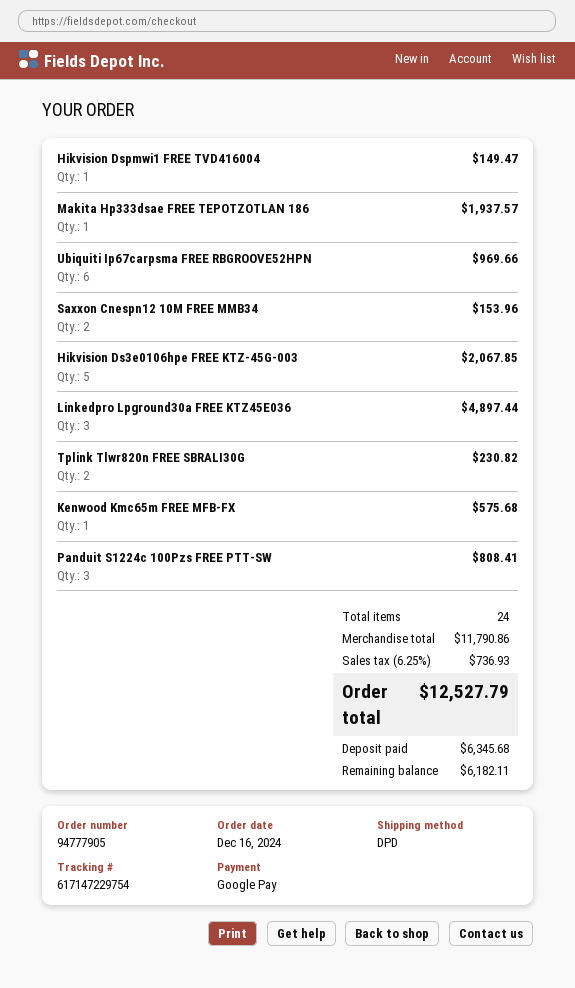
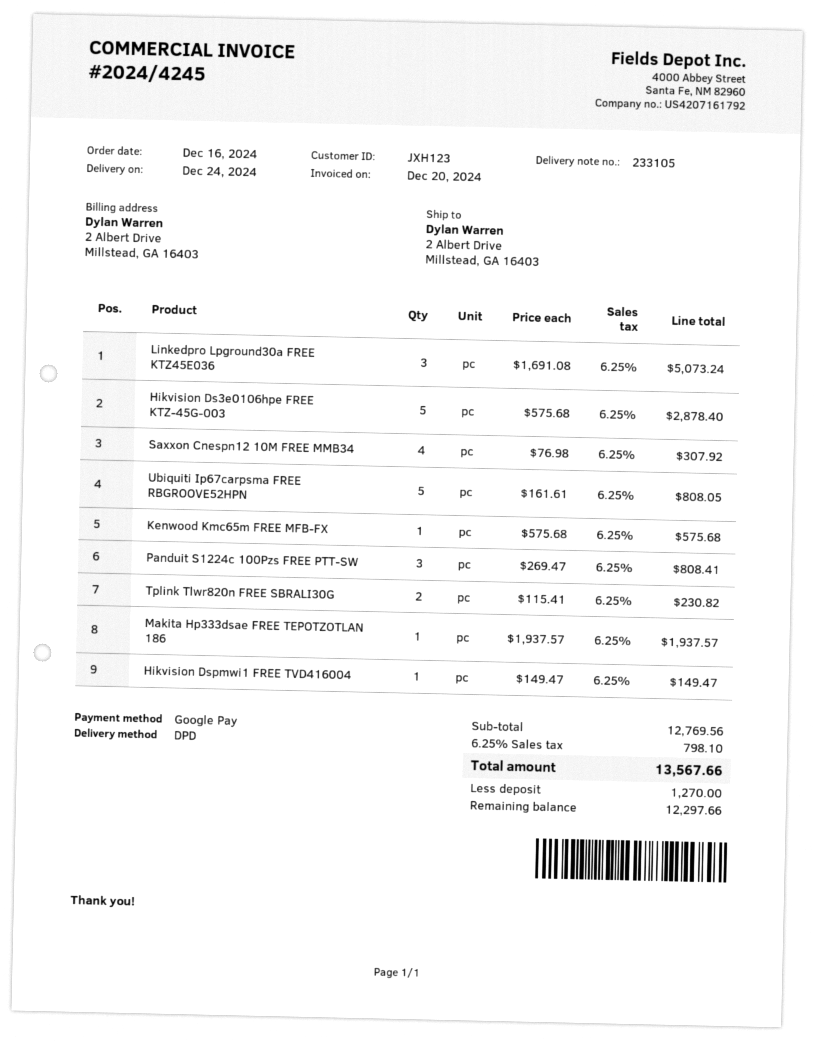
Ubiquiti Ip67carpsma FREE RBGROOVE52HPN: 6 for 969.66 -> 5 for 808.05
Saxxon Cnespn12 10M FREE MMB34: 2 for 153.96 -> 4 for 307.92
Hikvision Ds3e0106hpe FREE KTZ-45G-003: 5 for 2067.85 -> 5 for 2878.40
Linkedpro Lpground30a FREE KTZ45E036: 3 for 4897.44 -> 3 for 5073.24
subtotal: 11790.86 -> 12769.56
tax: 6.25% = 736.93 -> 6.25% = 798.10
total: 12527.79 -> 13567.66
deposit: 6345.68 -> 1270.00
balance: 6182.11 -> 12297.66

